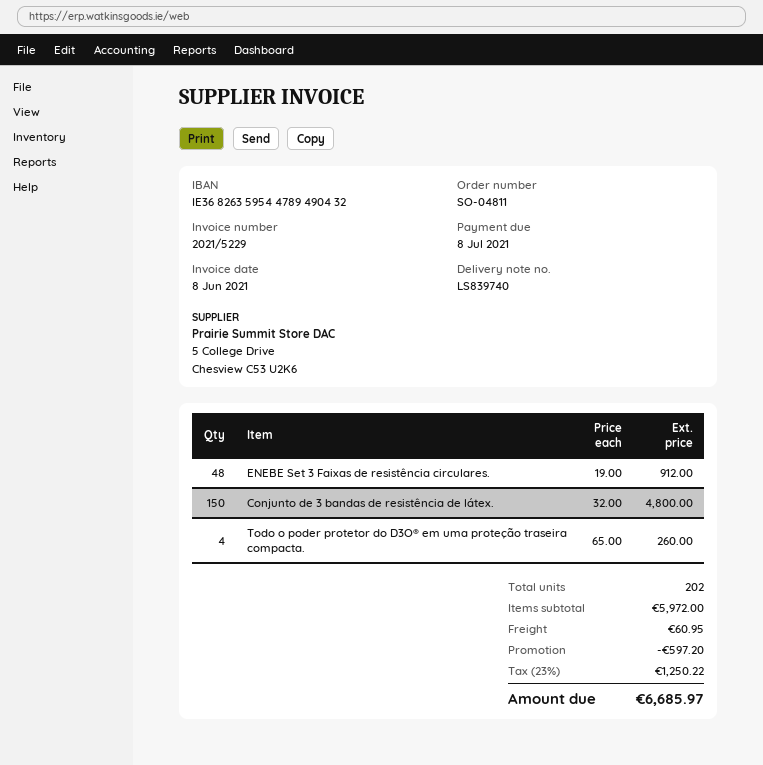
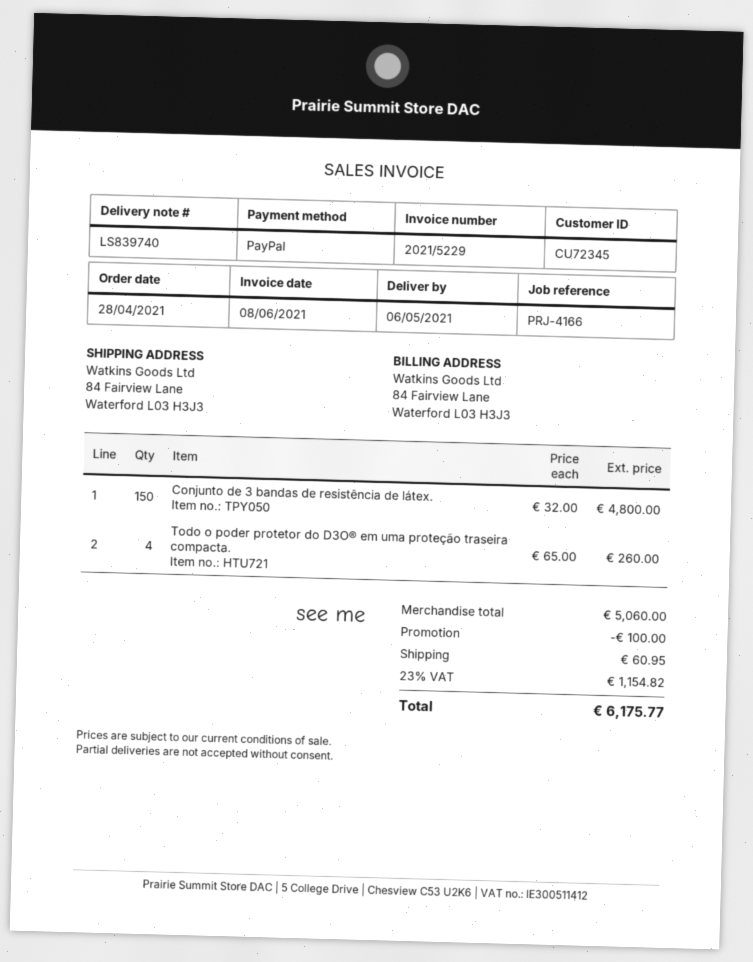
ENEBE Set 3 Faixas de resistência circulares.: 48 x 19.00 = 912.00 -> none
subtotal: 5972.00 -> 5060.00
discount: 597.20 -> 100.00
tax: 23% = 1250.22 -> 23% = 1154.82
total: 6685.97 -> 6175.77

